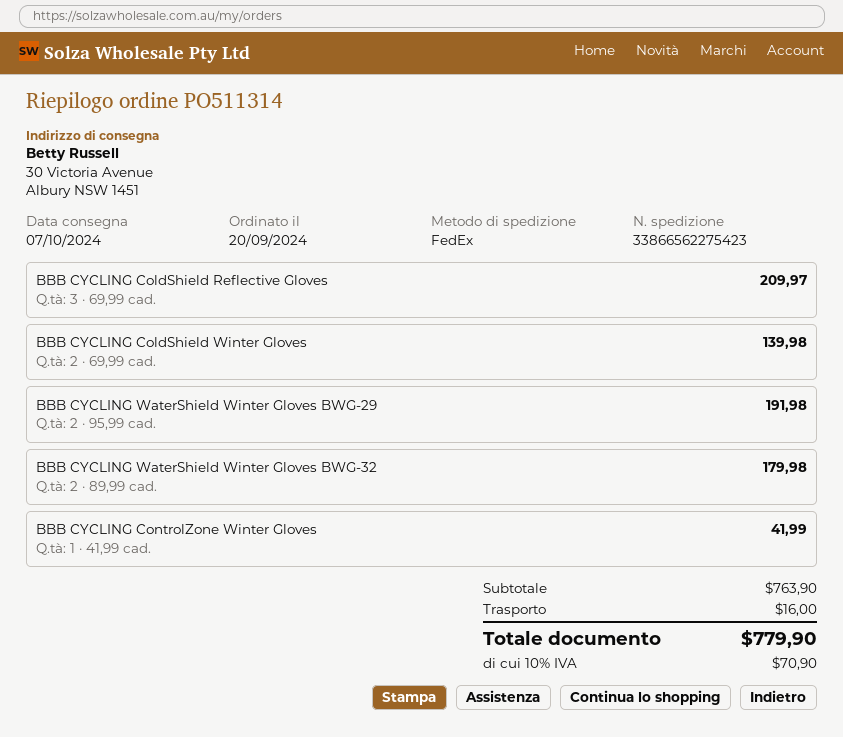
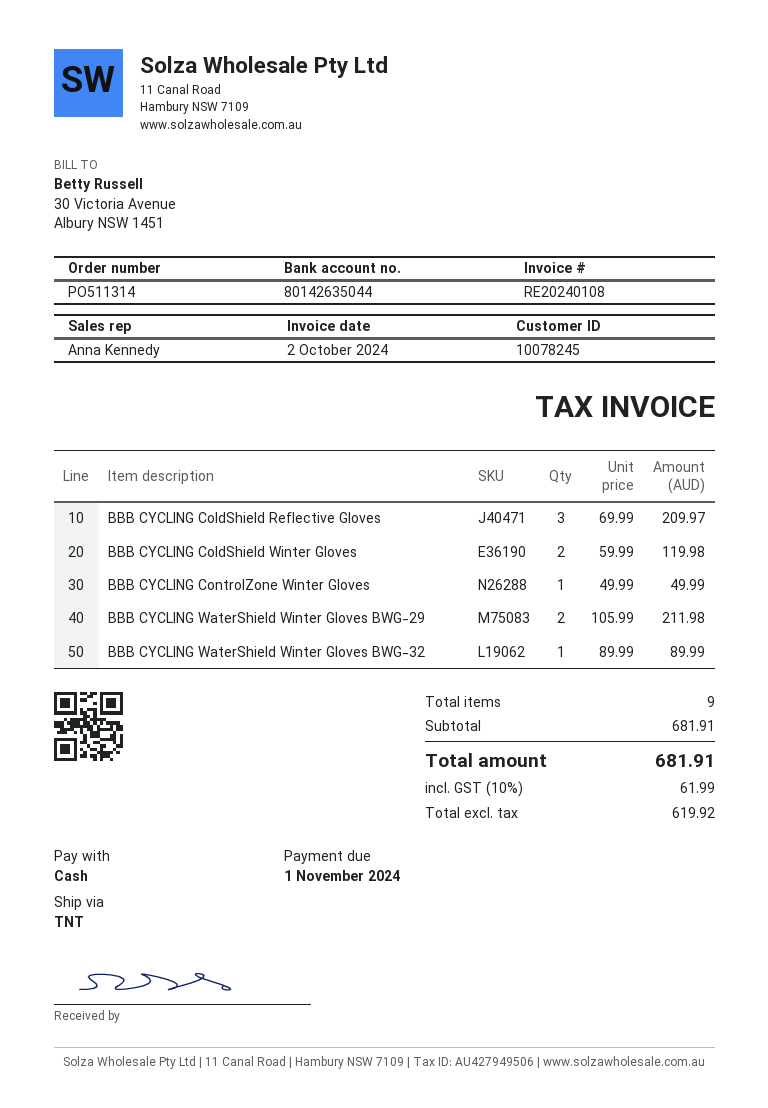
shipping method: FedEx -> TNT
BBB CYCLING ColdShield Winter Gloves: 2 x 69.99 = 139.98 -> 2 x 59.99 = 119.98
BBB CYCLING WaterShield Winter Gloves BWG-29: 2 x 95.99 = 191.98 -> 2 x 105.99 = 211.98
BBB CYCLING WaterShield Winter Gloves BWG-32: 2 x 89.99 = 179.98 -> 1 x 89.99 = 89.99
BBB CYCLING ControlZone Winter Gloves: 1 x 41.99 = 41.99 -> 1 x 49.99 = 49.99
subtotal: 763.90 -> 681.91
shipping: 16.00 -> none
tax: 10% = 70.90 -> 10% = 61.99
total: 779.90 -> 681.91

